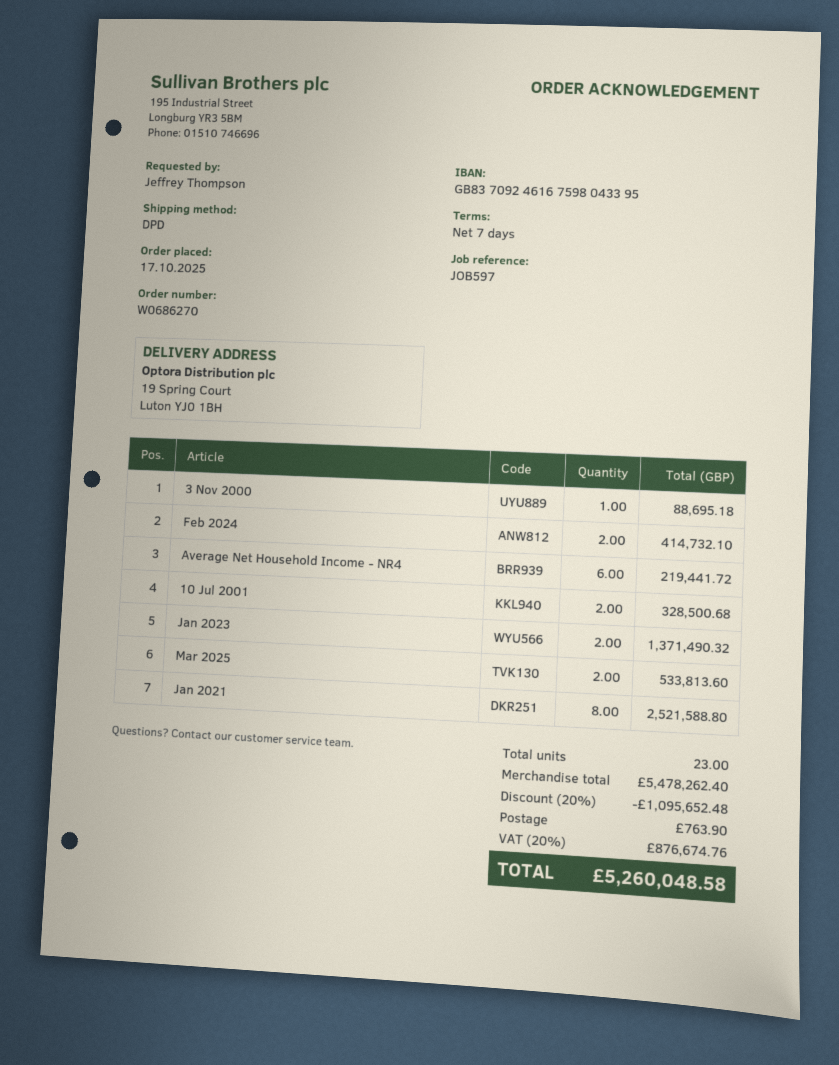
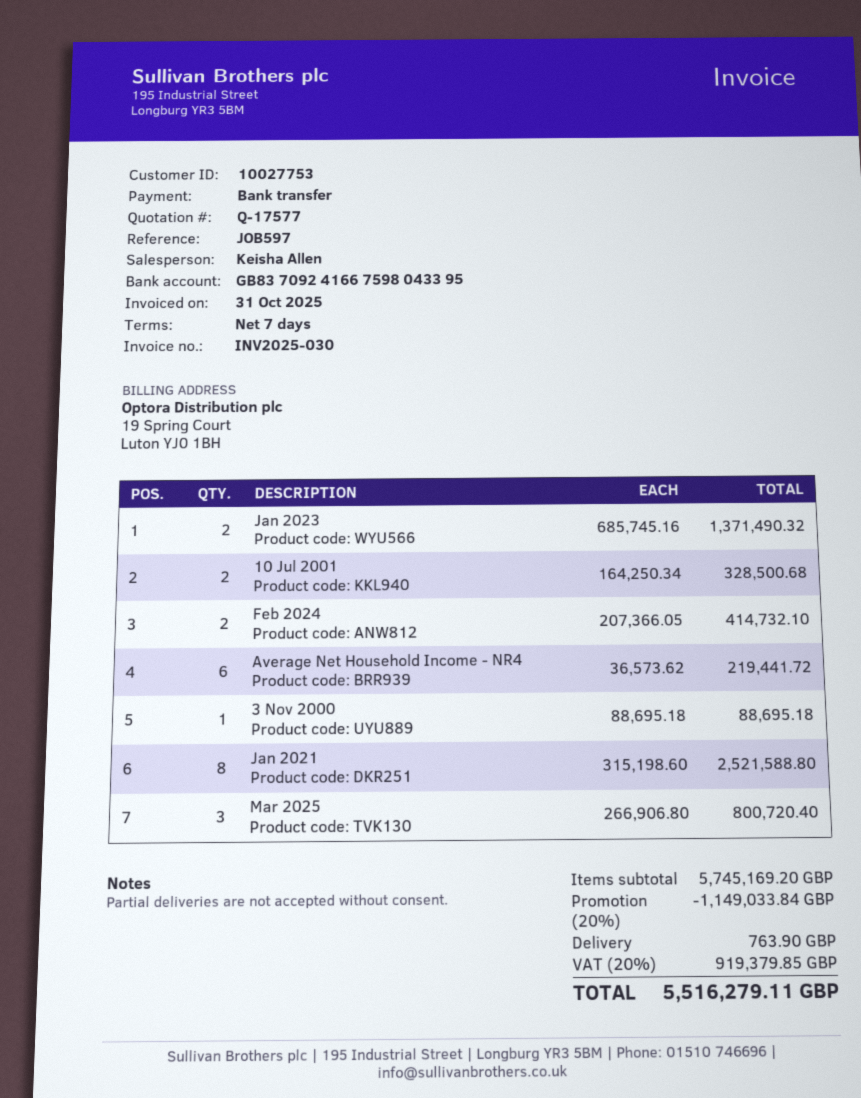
bank account: GB83709246167598043395 -> GB83709241667598043395
Mar 2025: 2 for 533813.60 -> 3 for 800720.40
subtotal: 5478262.40 -> 5745169.20
discount: 20% = 1095652.48 -> 20% = 1149033.84
tax: 20% = 876674.76 -> 20% = 919379.85
total: 5260048.58 -> 5516279.11

